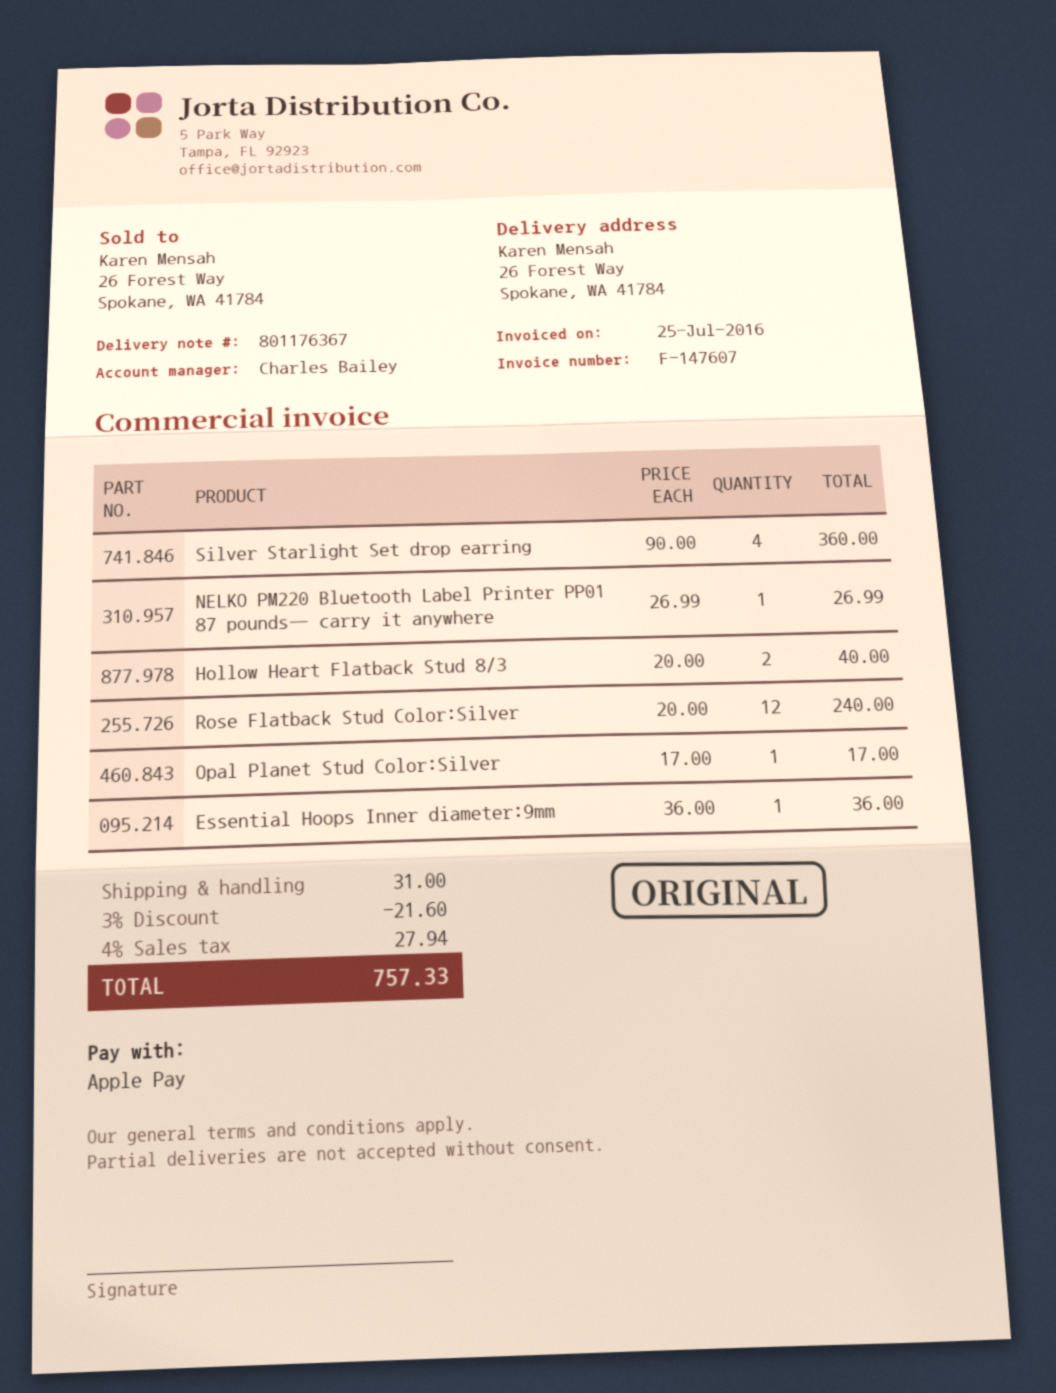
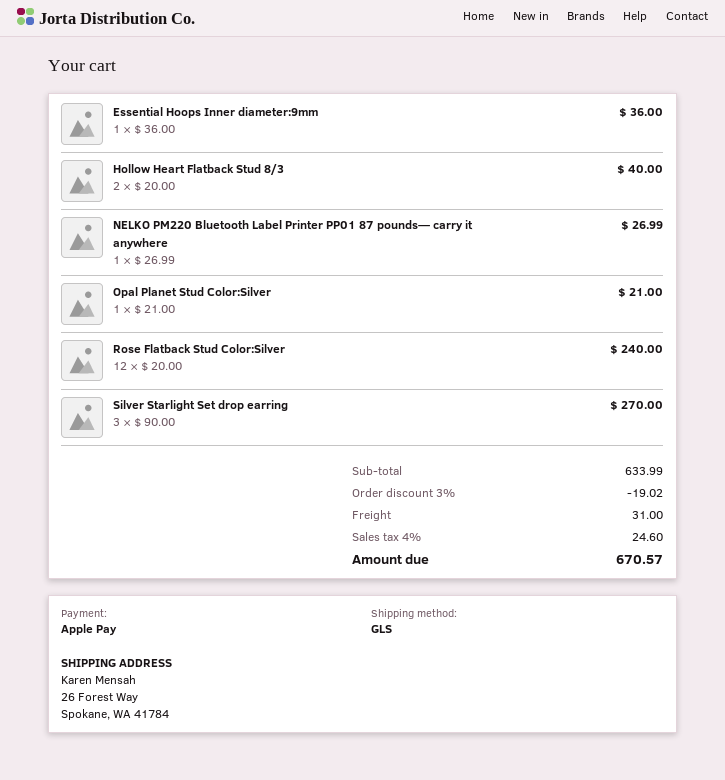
Silver Starlight Set drop earring: 4 x 90.00 = 360.00 -> 3 x 90.00 = 270.00
Opal Planet Stud Color:Silver: 1 x 17.00 = 17.00 -> 1 x 21.00 = 21.00
discount: 3% = 21.60 -> 3% = 19.02
tax: 4% = 27.94 -> 4% = 24.60
total: 757.33 -> 670.57

